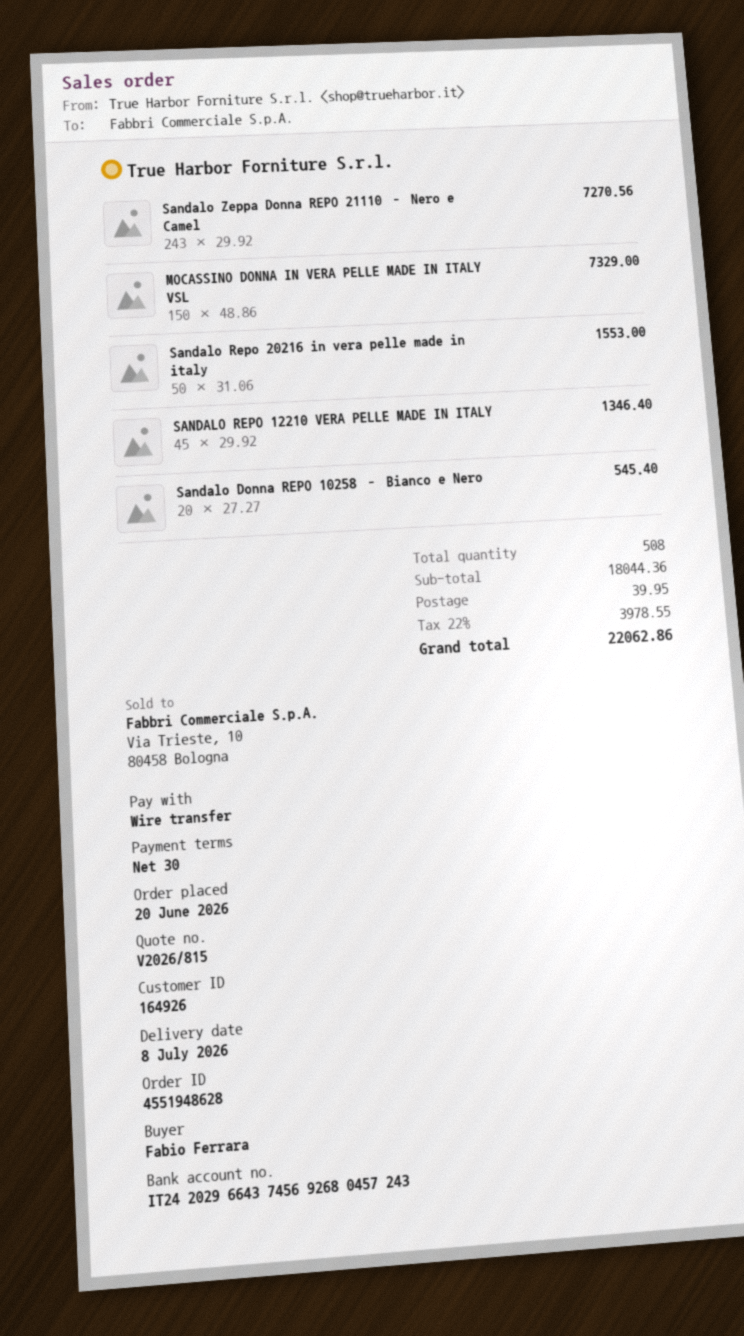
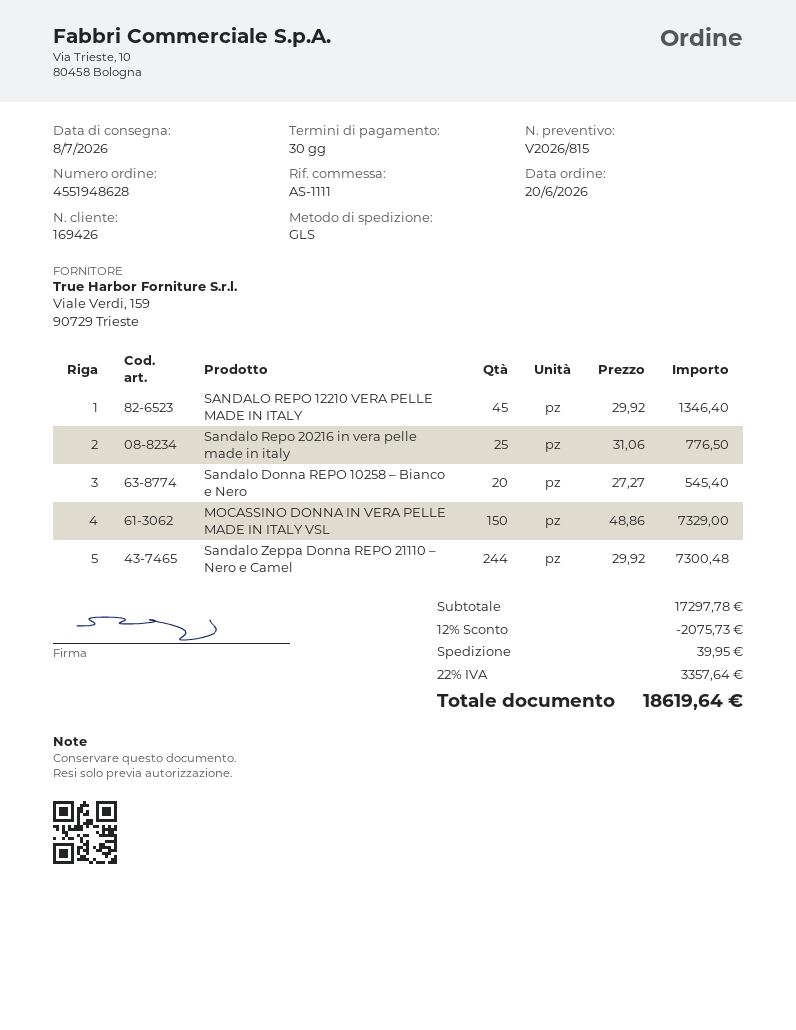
customer number: 164926 -> 169426
Sandalo Zeppa Donna REPO 21110 – Nero e Camel: 243 x 29.92 = 7270.56 -> 244 x 29.92 = 7300.48
Sandalo Repo 20216 in vera pelle made in italy: 50 x 31.06 = 1553.00 -> 25 x 31.06 = 776.50
subtotal: 18044.36 -> 17297.78
discount: none -> 12% = 2075.73
tax: 22% = 3978.55 -> 22% = 3357.64
total: 22062.86 -> 18619.64

